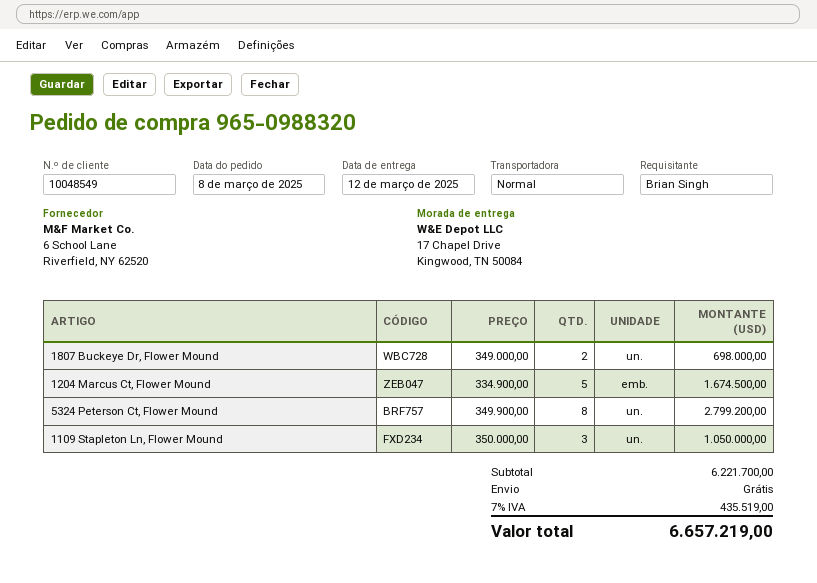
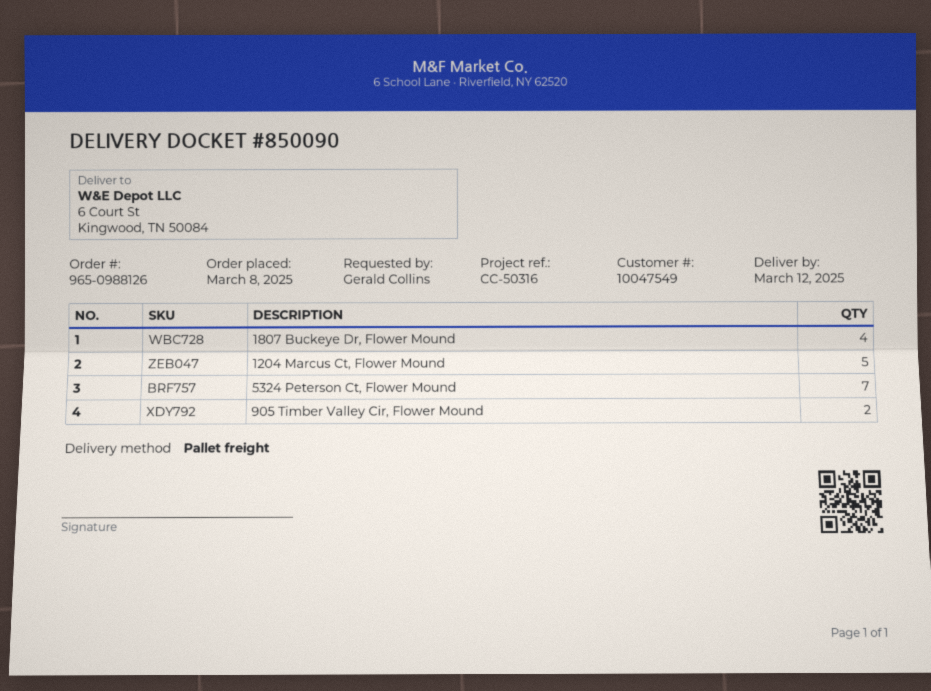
order number: 965-0988320 -> 965-0988126
customer number: 10048549 -> 10047549
ordered by: Brian Singh -> Gerald Collins
shipping method: standard -> pallet freight
ship to: 17 Chapel Drive, Kingwood, TN 50084 -> 6 Court St, Kingwood, TN 50084
1807 Buckeye Dr, Flower Mound: 2 -> 4
5324 Peterson Ct, Flower Mound: 8 -> 7
1109 Stapleton Ln, Flower Mound: 3 -> none
905 Timber Valley Cir, Flower Mound: none -> 2

